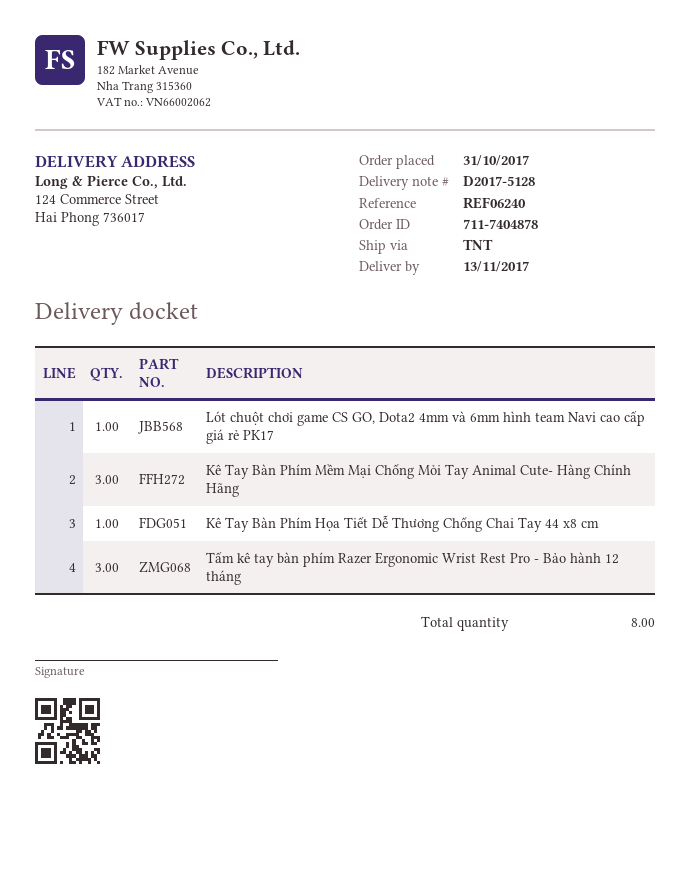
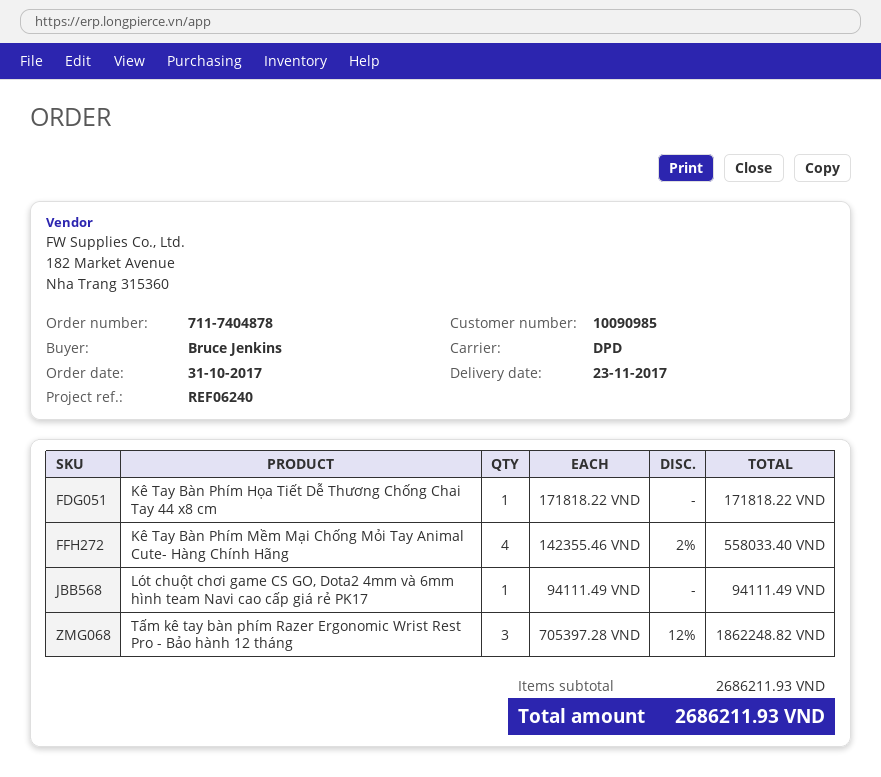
delivery date: 2017-11-13 -> 2017-11-23
shipping method: TNT -> DPD
Kê Tay Bàn Phím Mềm Mại Chống Mỏi Tay Animal Cute- Hàng Chính Hãng: 3 -> 4

